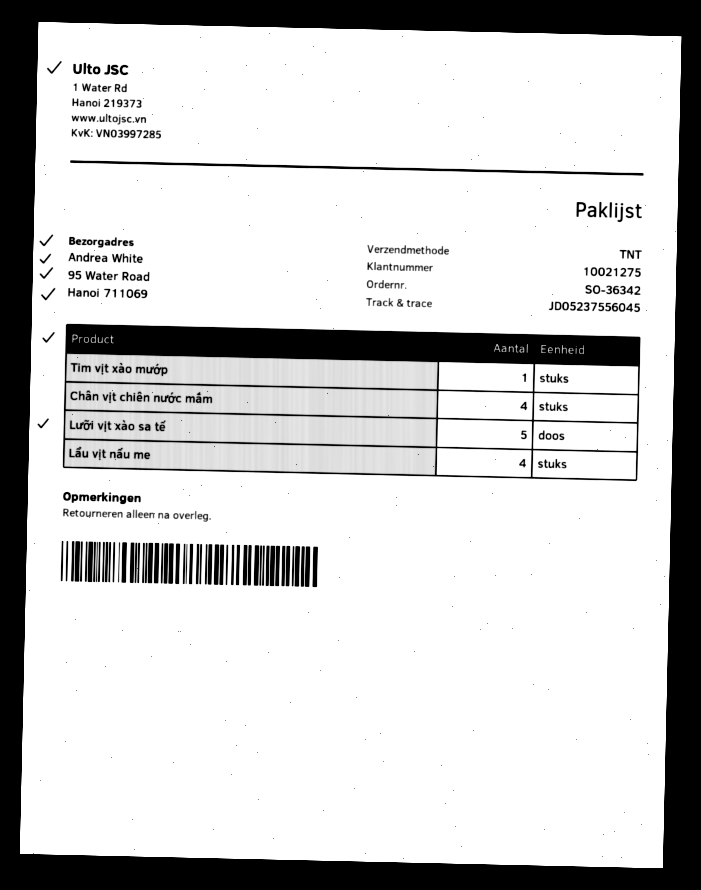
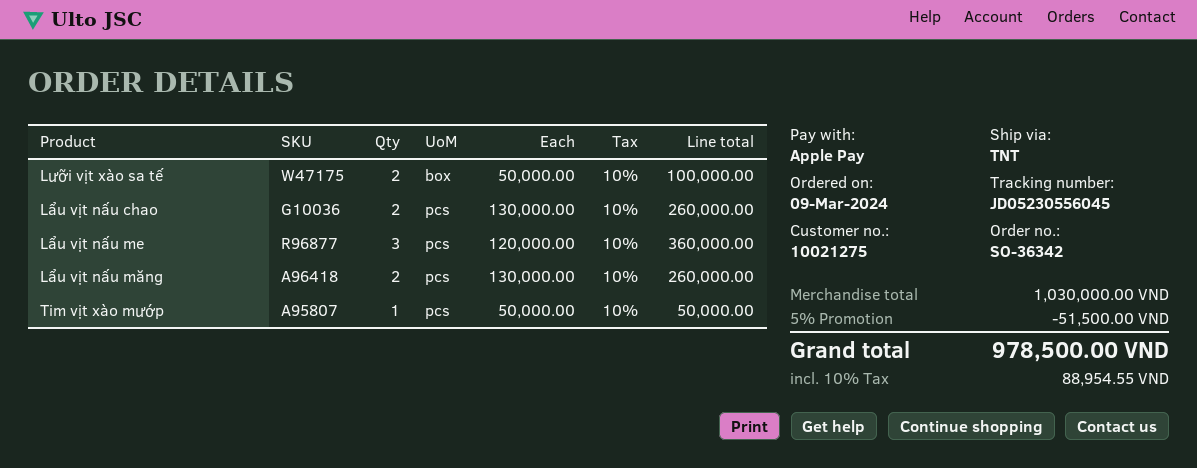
tracking number: JD05237556045 -> JD05230556045
Chân vịt chiên nước mắm: 4 -> none
Lưỡi vịt xào sa tế: 5 -> 2
Lẩu vịt nấu me: 4 -> 3
Lẩu vịt nấu chao: none -> 2
Lẩu vịt nấu măng: none -> 2

